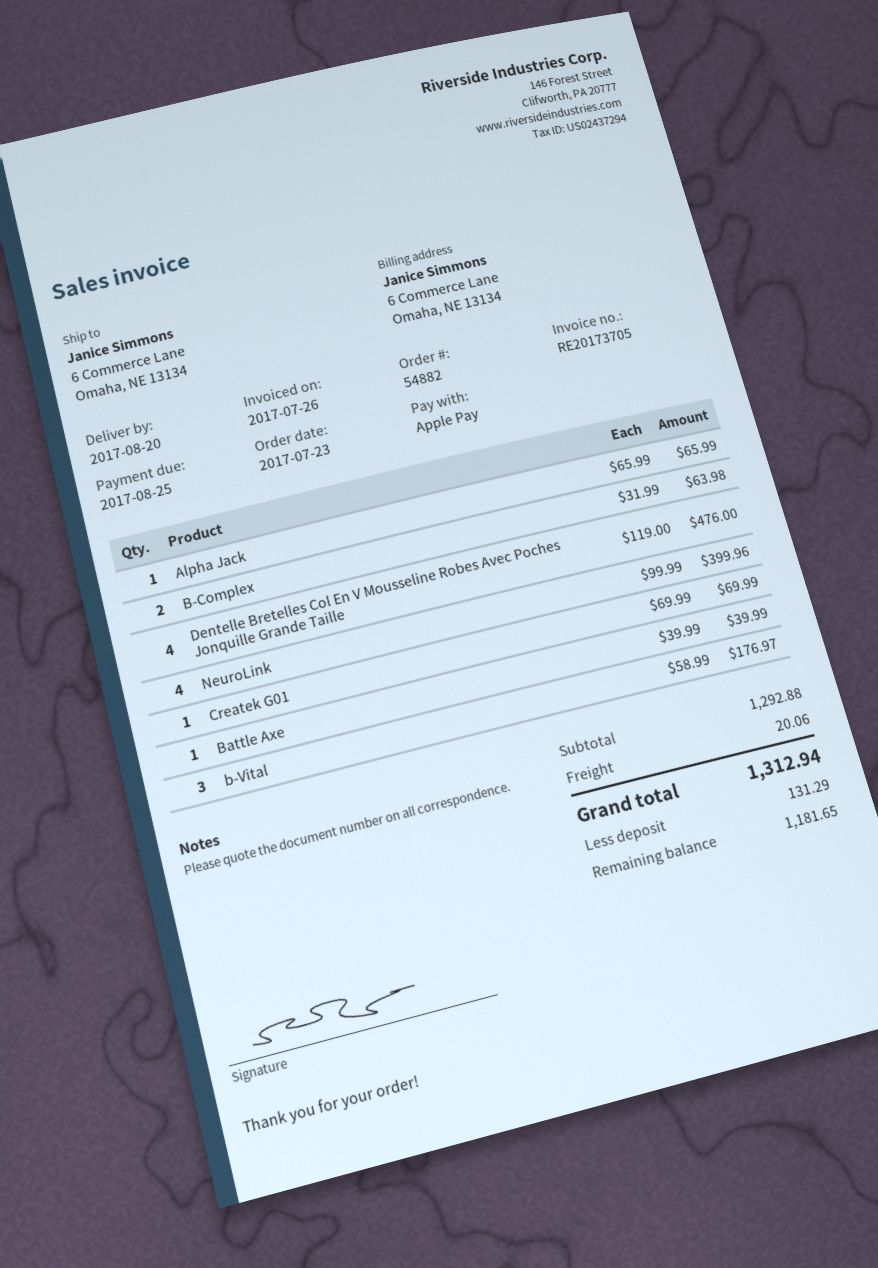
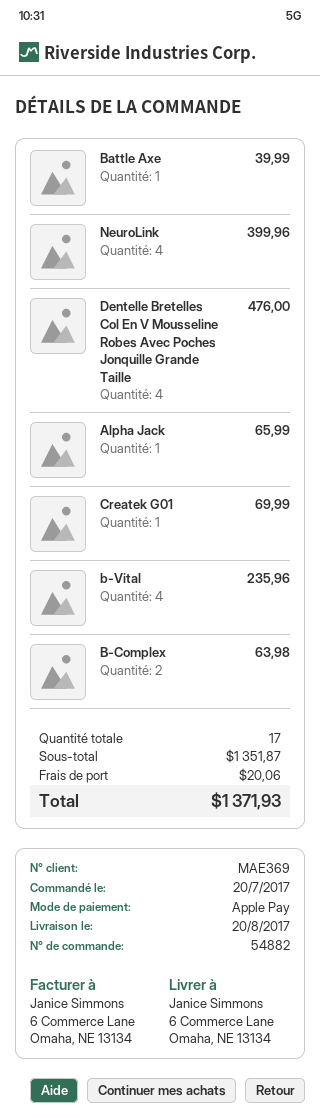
order date: 2017-07-23 -> 2017-07-20
b-Vital: 3 for 176.97 -> 4 for 235.96
subtotal: 1292.88 -> 1351.87
total: 1312.94 -> 1371.93

